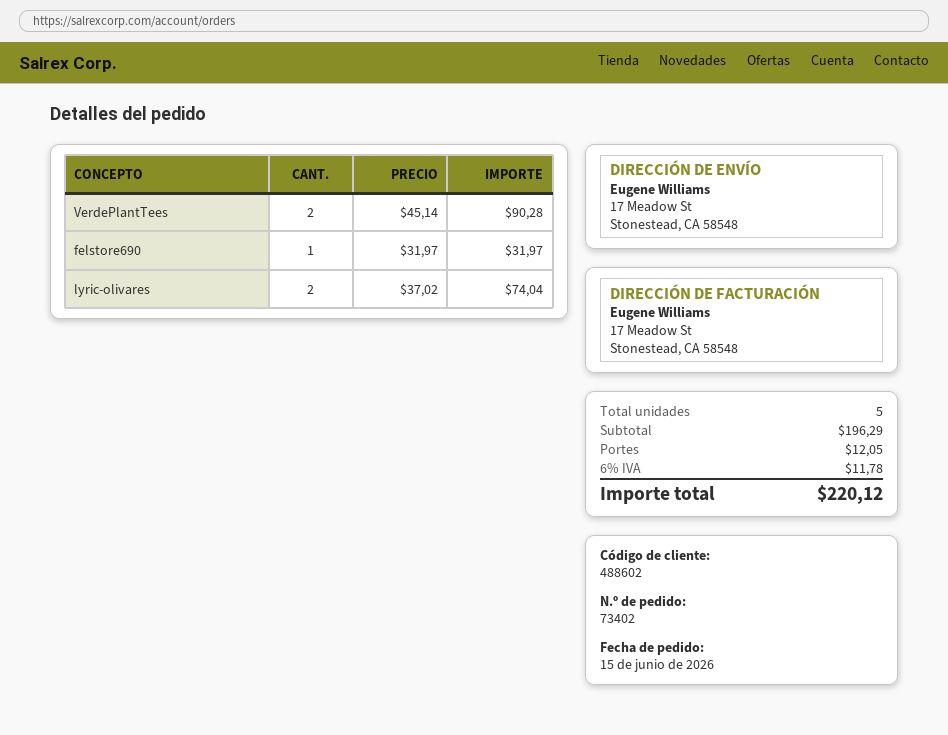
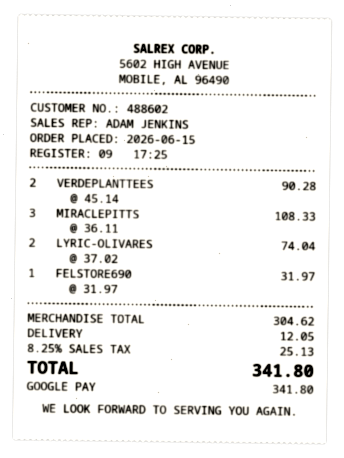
MIRACLEPITTS: none -> 3 x 36.11 = 108.33
subtotal: 196.29 -> 304.62
tax: 6% = 11.78 -> 8.25% = 25.13
total: 220.12 -> 341.80

